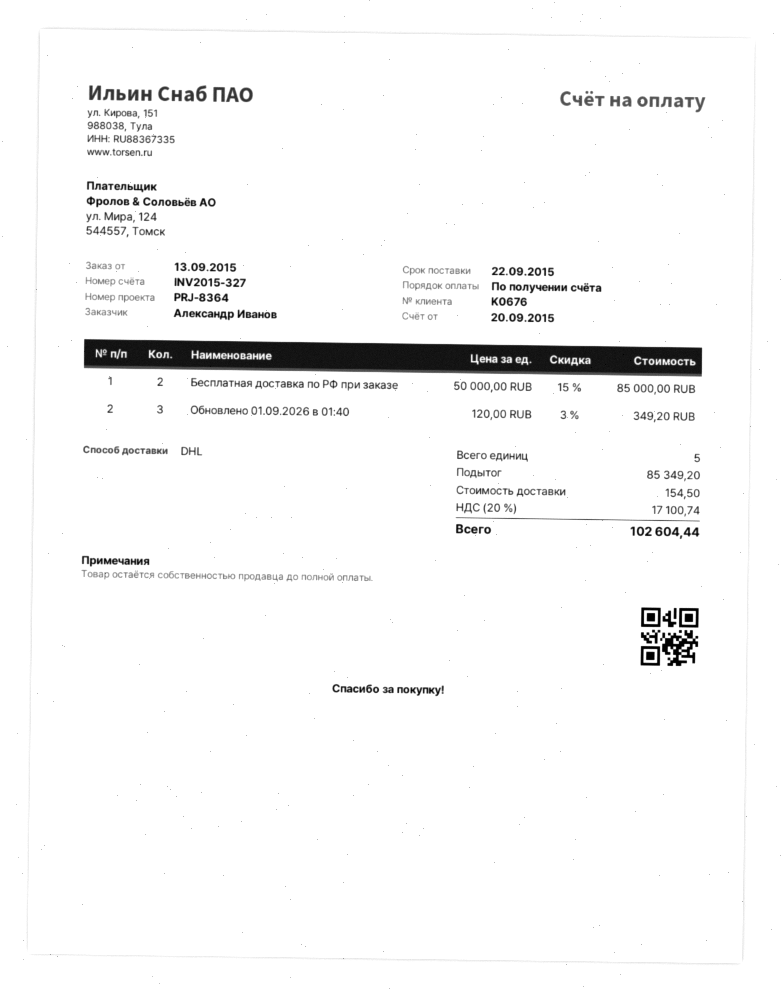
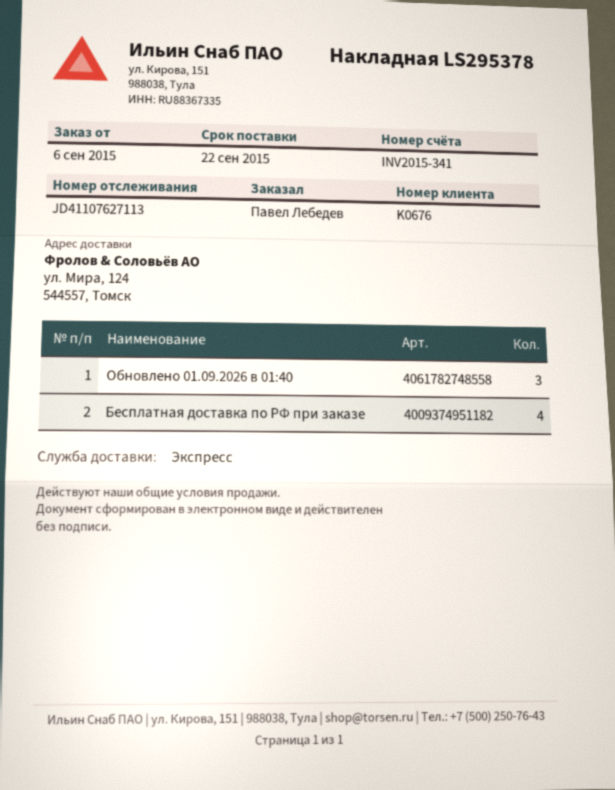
order date: 2015-09-13 -> 2015-09-06
invoice number: INV2015-327 -> INV2015-341
ordered by: Александр Иванов -> Павел Лебедев
shipping method: DHL -> express
Бесплатная доставка по РФ при заказе: 2 -> 4

